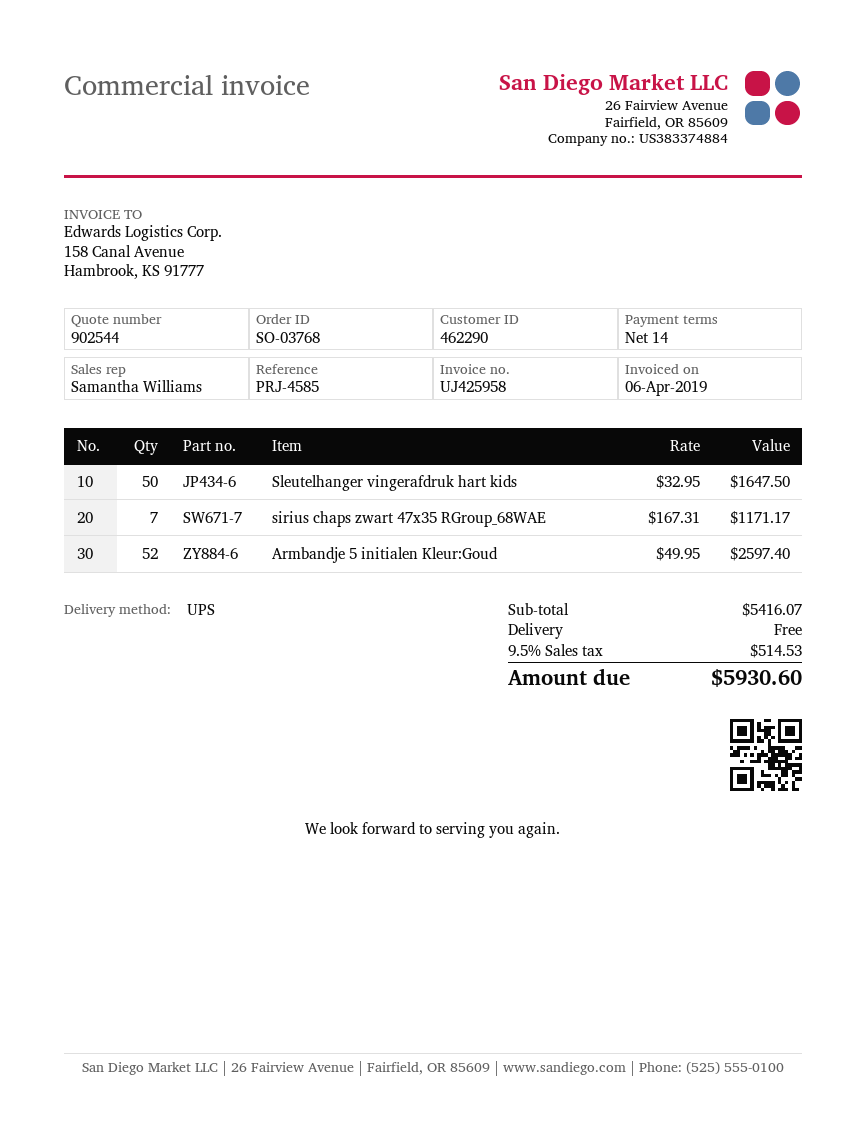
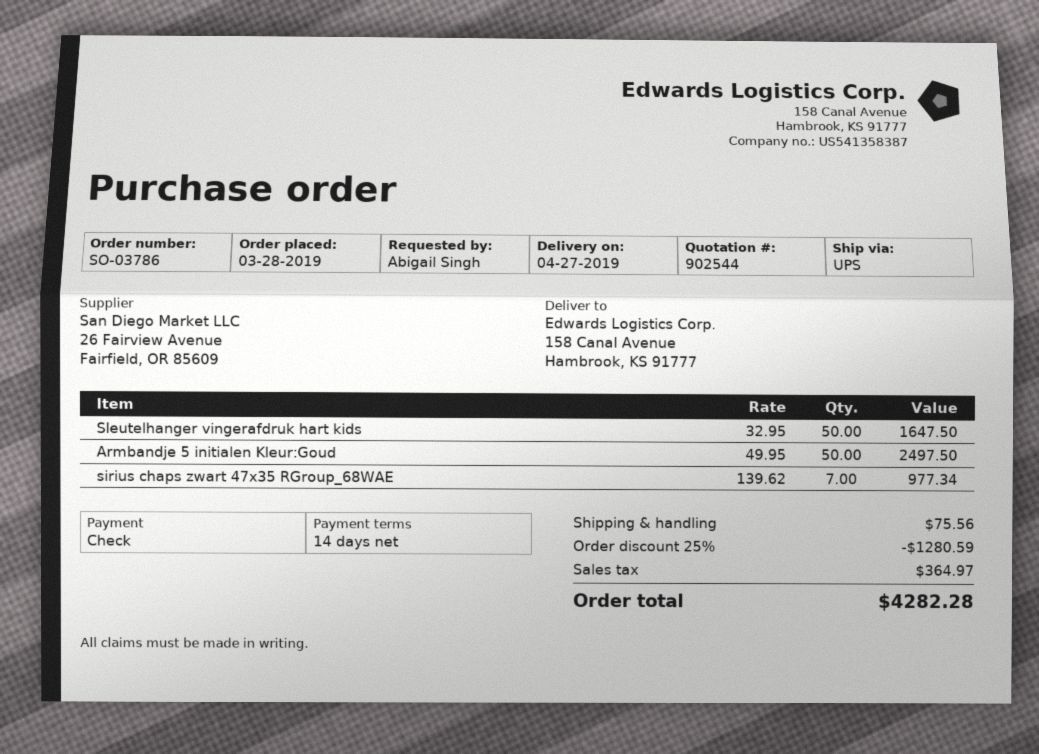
order number: SO-03768 -> SO-03786
sirius chaps zwart 47x35 RGroup_68WAE: 7 x 167.31 = 1171.17 -> 7 x 139.62 = 977.34
Armbandje 5 initialen Kleur:Goud: 52 x 49.95 = 2597.40 -> 50 x 49.95 = 2497.50
discount: none -> 25% = 1280.59
shipping: 0.00 -> 75.56
tax: 514.53 -> 364.97
total: 5930.60 -> 4282.28

